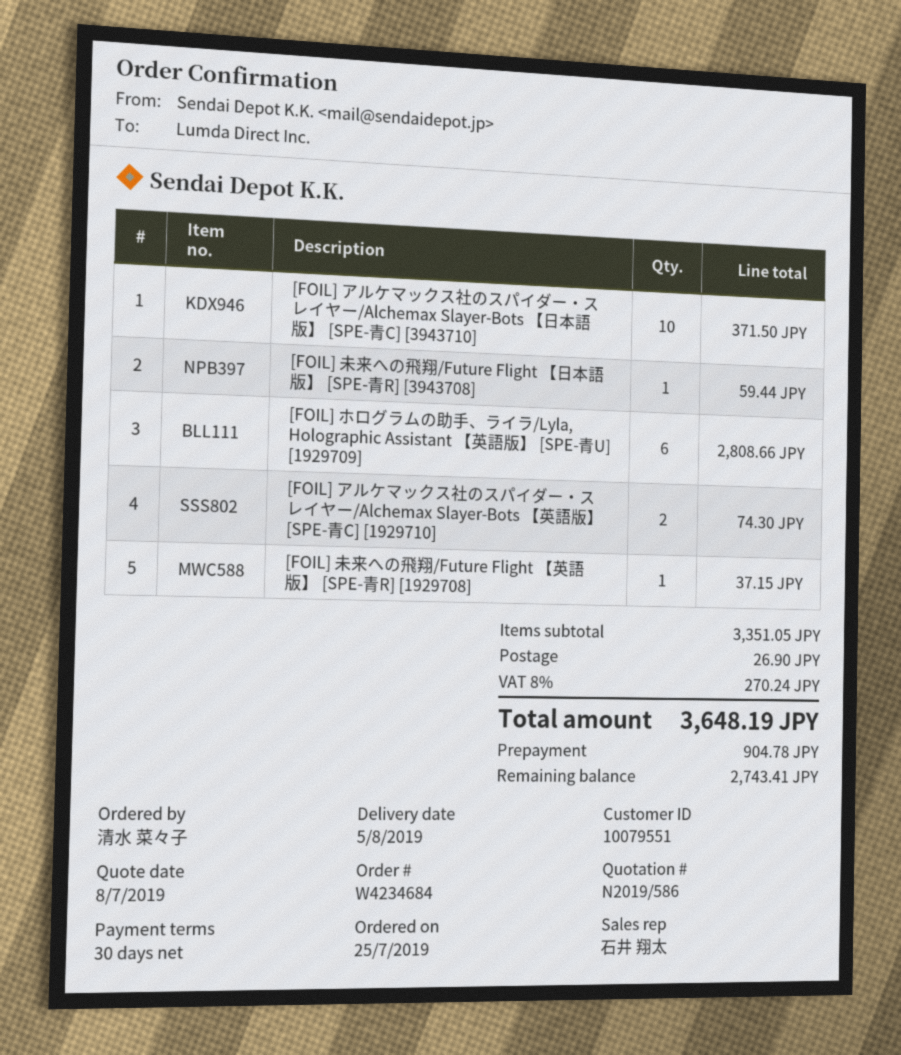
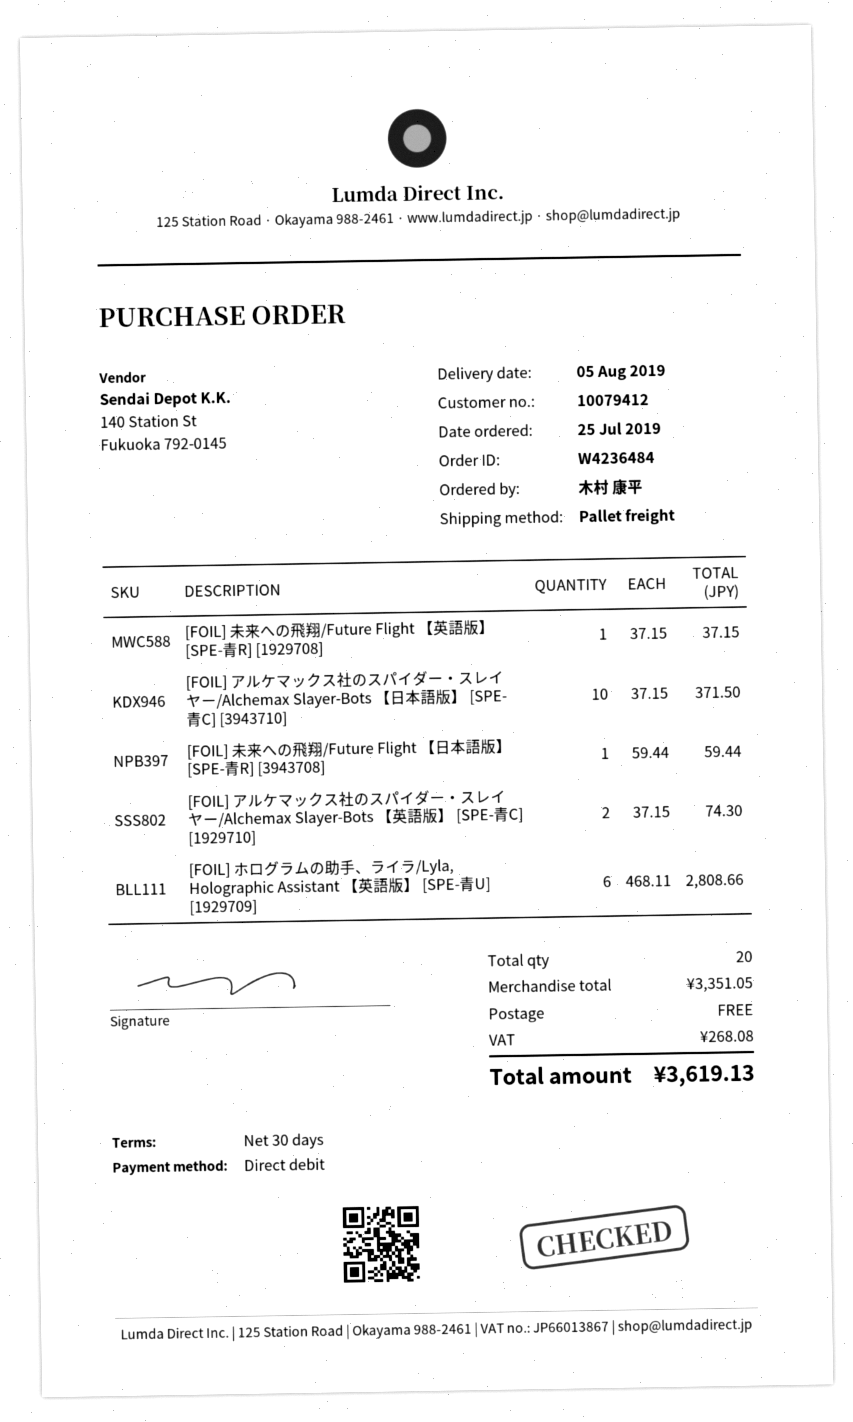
order number: W4234684 -> W4236484
customer number: 10079551 -> 10079412
ordered by: 清水 菜々子 -> 木村 康平
shipping: 26.90 -> 0.00
tax: 270.24 -> 268.08
total: 3648.19 -> 3619.13

